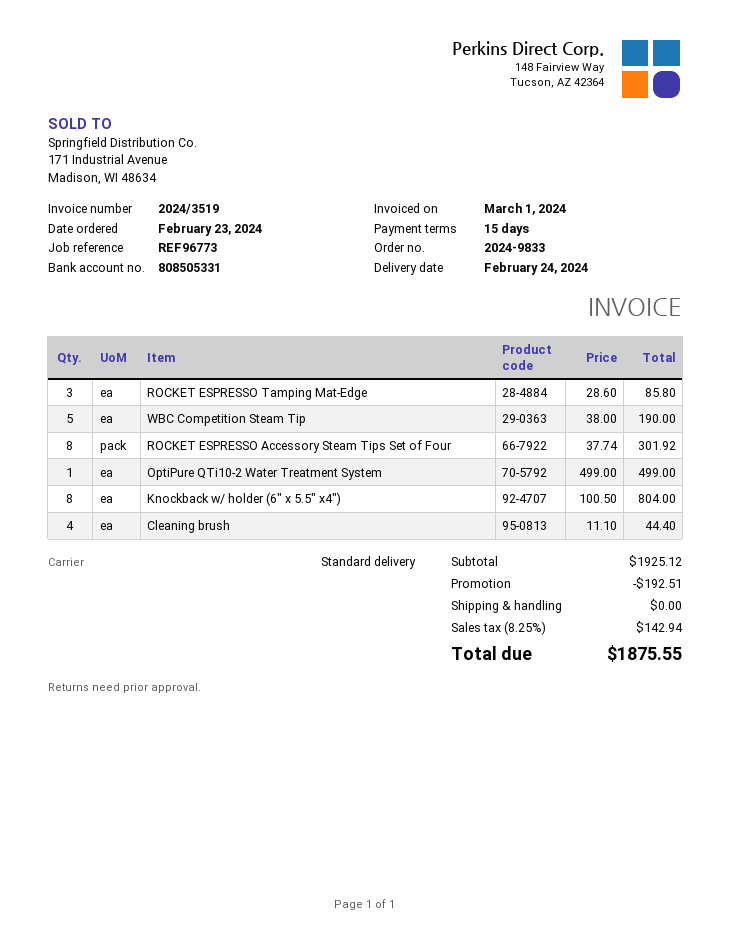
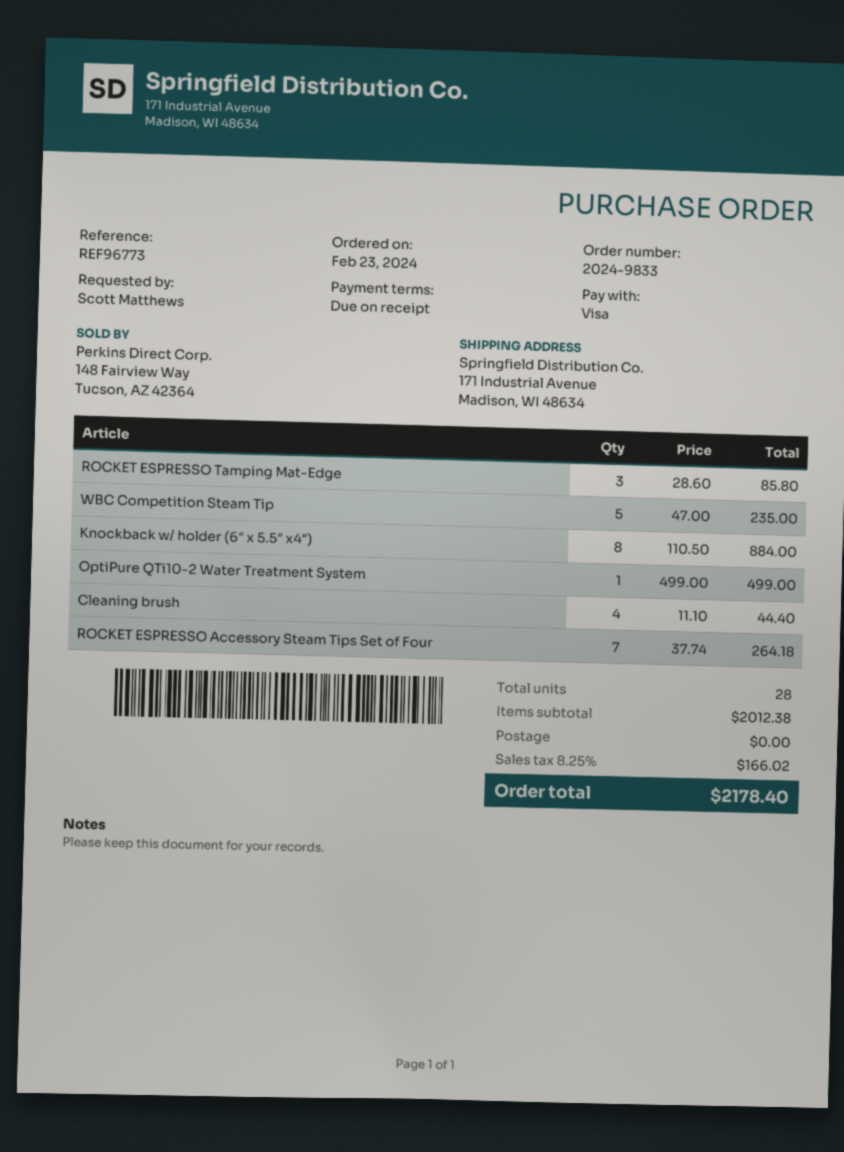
payment terms: 15 days -> on receipt
WBC Competition Steam Tip: 5 x 38.00 = 190.00 -> 5 x 47.00 = 235.00
ROCKET ESPRESSO Accessory Steam Tips Set of Four: 8 x 37.74 = 301.92 -> 7 x 37.74 = 264.18
Knockback w/ holder (6″ x 5.5″ x4″): 8 x 100.50 = 804.00 -> 8 x 110.50 = 884.00
subtotal: 1925.12 -> 2012.38
discount: 192.51 -> none
tax: 8.25% = 142.94 -> 8.25% = 166.02
total: 1875.55 -> 2178.40

